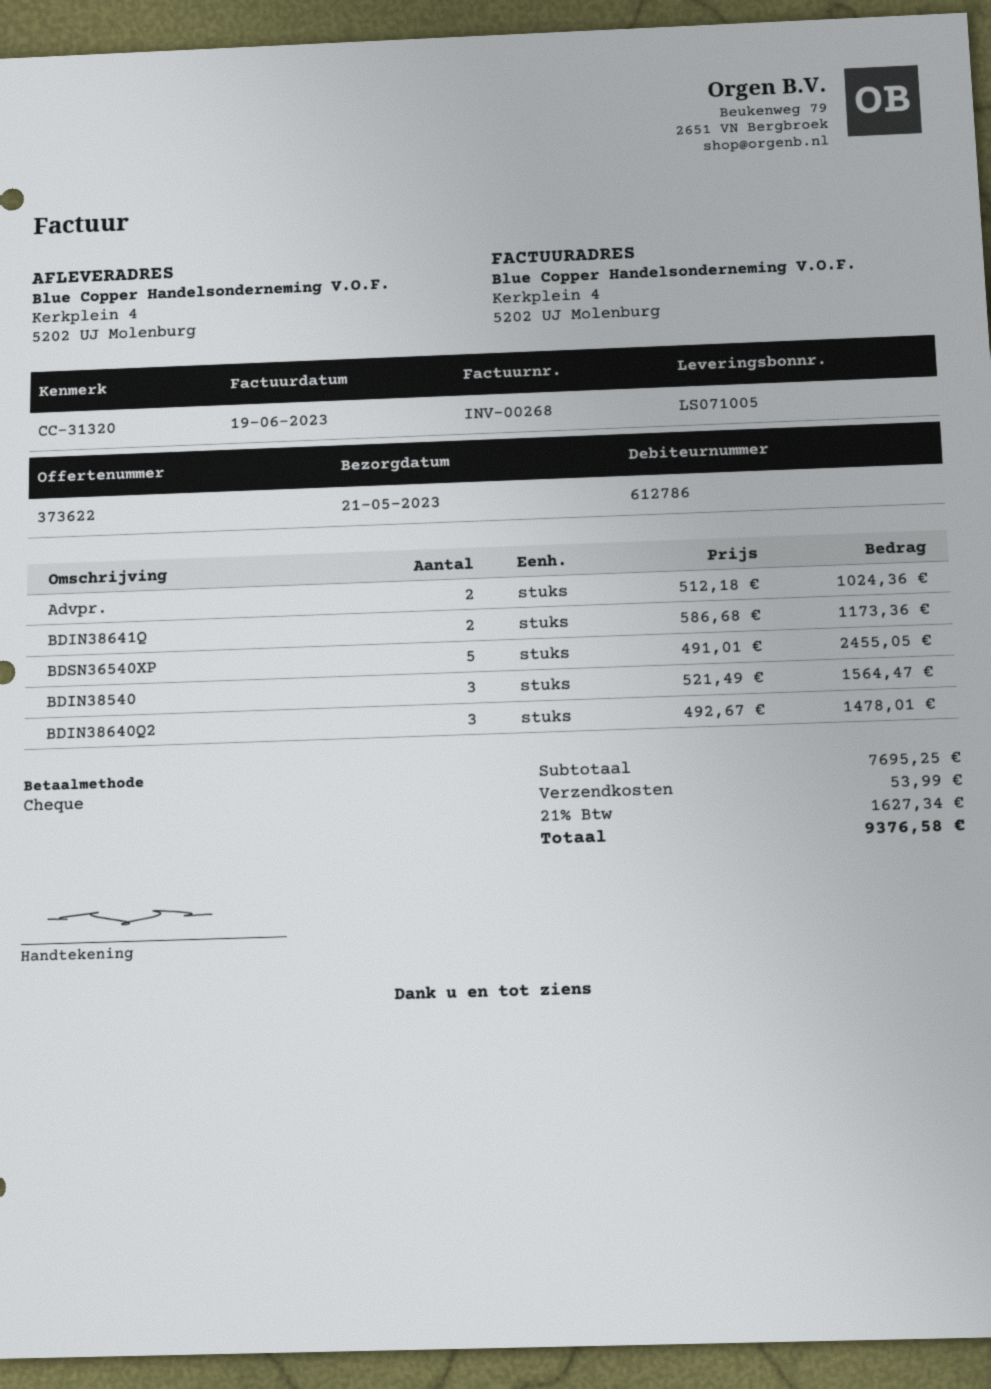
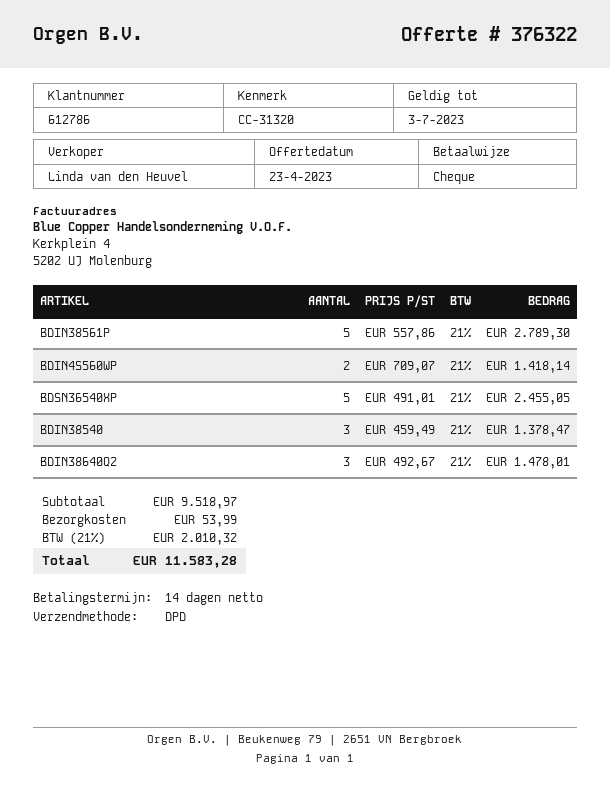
quote number: 373622 -> 376322
Advpr.: 2 x 512.18 = 1024.36 -> none
BDIN38641Q: 2 x 586.68 = 1173.36 -> none
BDIN38540: 3 x 521.49 = 1564.47 -> 3 x 459.49 = 1378.47
BDIN38561P: none -> 5 x 557.86 = 2789.30
BDIN4S560WP: none -> 2 x 709.07 = 1418.14
subtotal: 7695.25 -> 9518.97
tax: 21% = 1627.34 -> 21% = 2010.32
total: 9376.58 -> 11583.28

